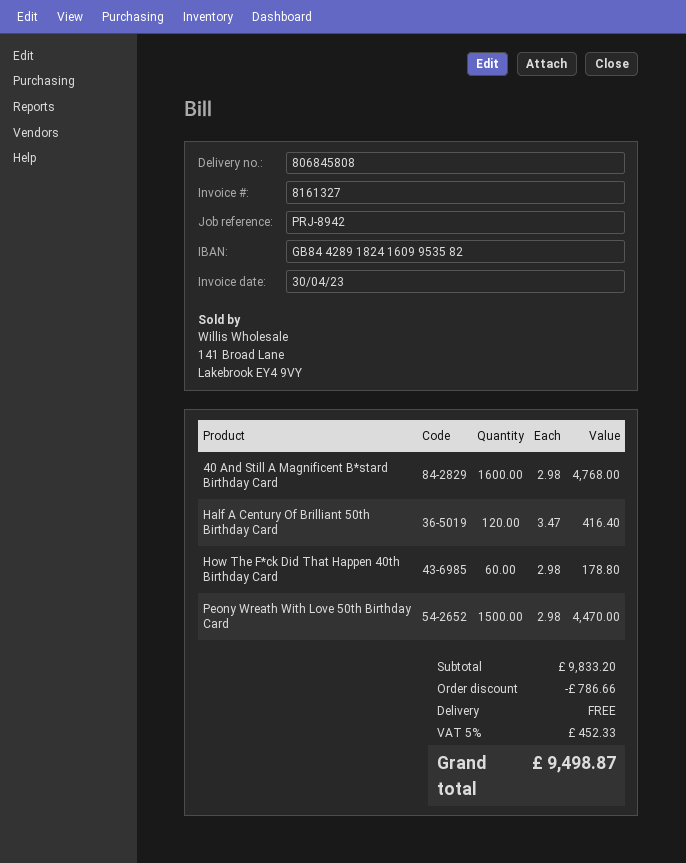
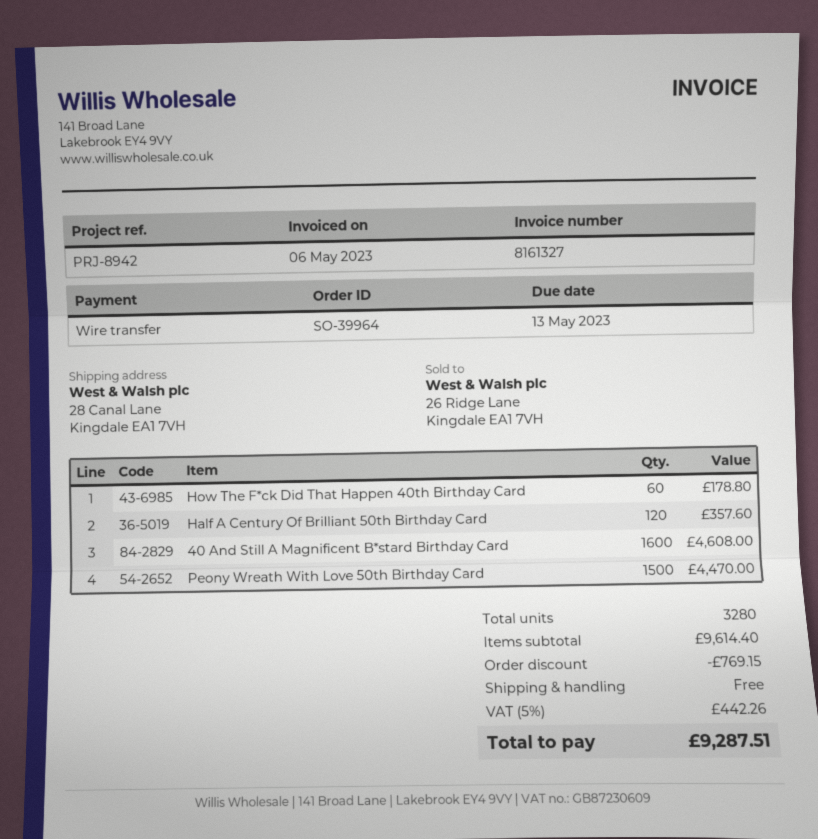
invoice date: 2023-04-30 -> 2023-05-06
40 And Still A Magnificent B*stard Birthday Card: 1600 for 4768.00 -> 1600 for 4608.00
Half A Century Of Brilliant 50th Birthday Card: 120 for 416.40 -> 120 for 357.60
subtotal: 9833.20 -> 9614.40
discount: 786.66 -> 769.15
tax: 5% = 452.33 -> 5% = 442.26
total: 9498.87 -> 9287.51

